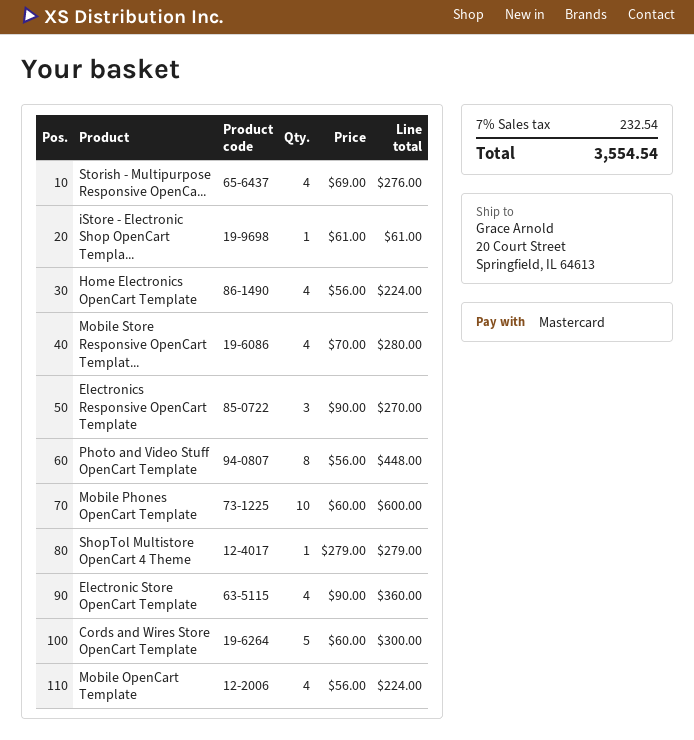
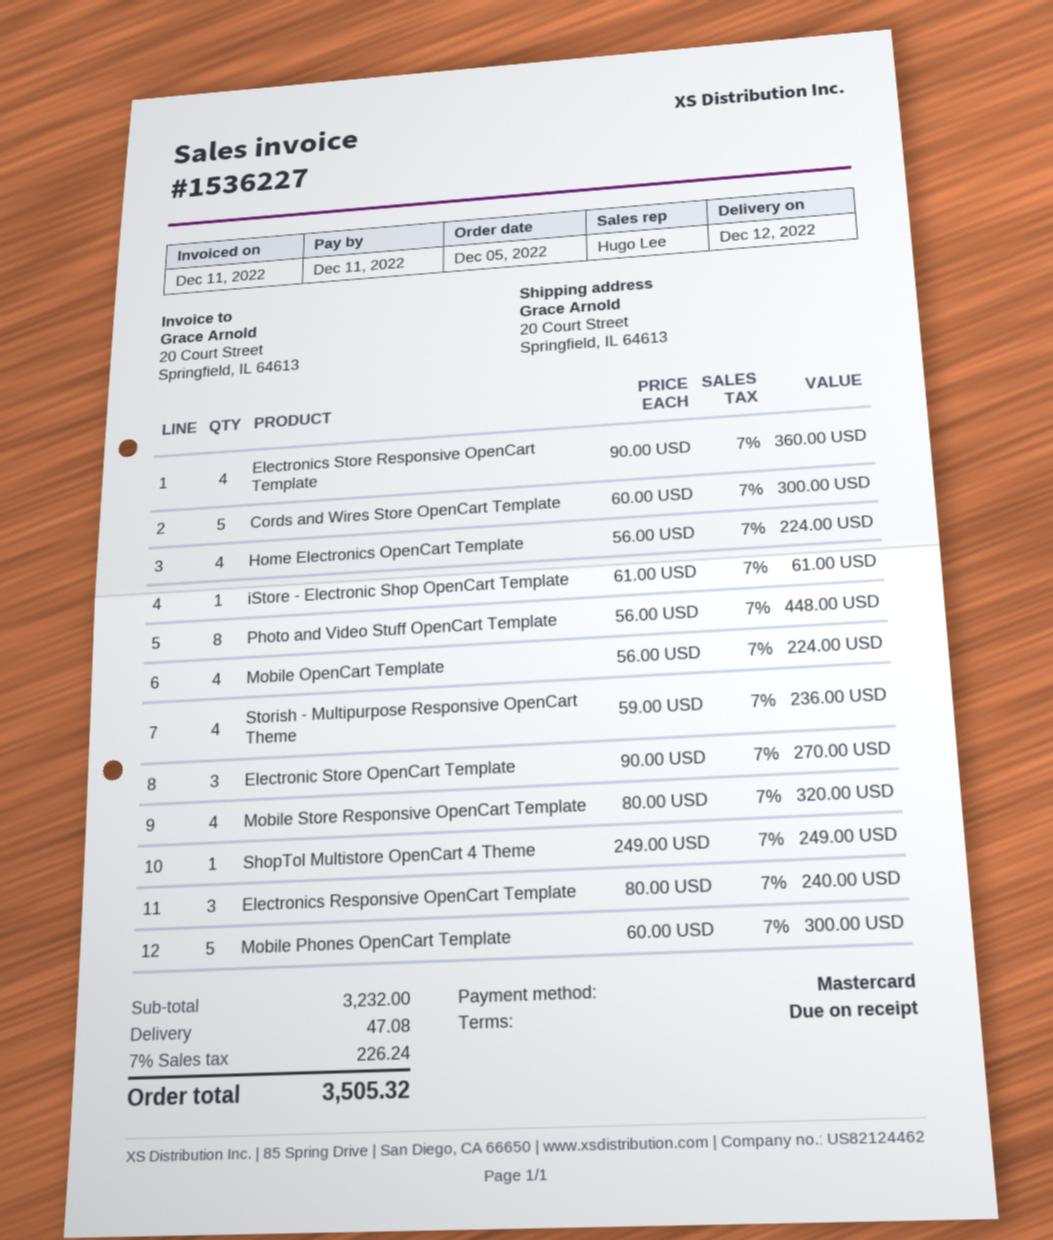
Storish - Multipurpose Responsive OpenCa...: 4 x 69.00 = 276.00 -> 4 x 59.00 = 236.00
Mobile Store Responsive OpenCart Templat...: 4 x 70.00 = 280.00 -> 4 x 80.00 = 320.00
Electronics Responsive OpenCart Template: 3 x 90.00 = 270.00 -> 3 x 80.00 = 240.00
Mobile Phones OpenCart Template: 10 x 60.00 = 600.00 -> 5 x 60.00 = 300.00
ShopTol Multistore OpenCart 4 Theme: 1 x 279.00 = 279.00 -> 1 x 249.00 = 249.00
Electronic Store OpenCart Template: 4 x 90.00 = 360.00 -> 3 x 90.00 = 270.00
Electronics Store Responsive OpenCart Template: none -> 4 x 90.00 = 360.00
shipping: none -> 47.08
tax: 7% = 232.54 -> 7% = 226.24
total: 3554.54 -> 3505.32

